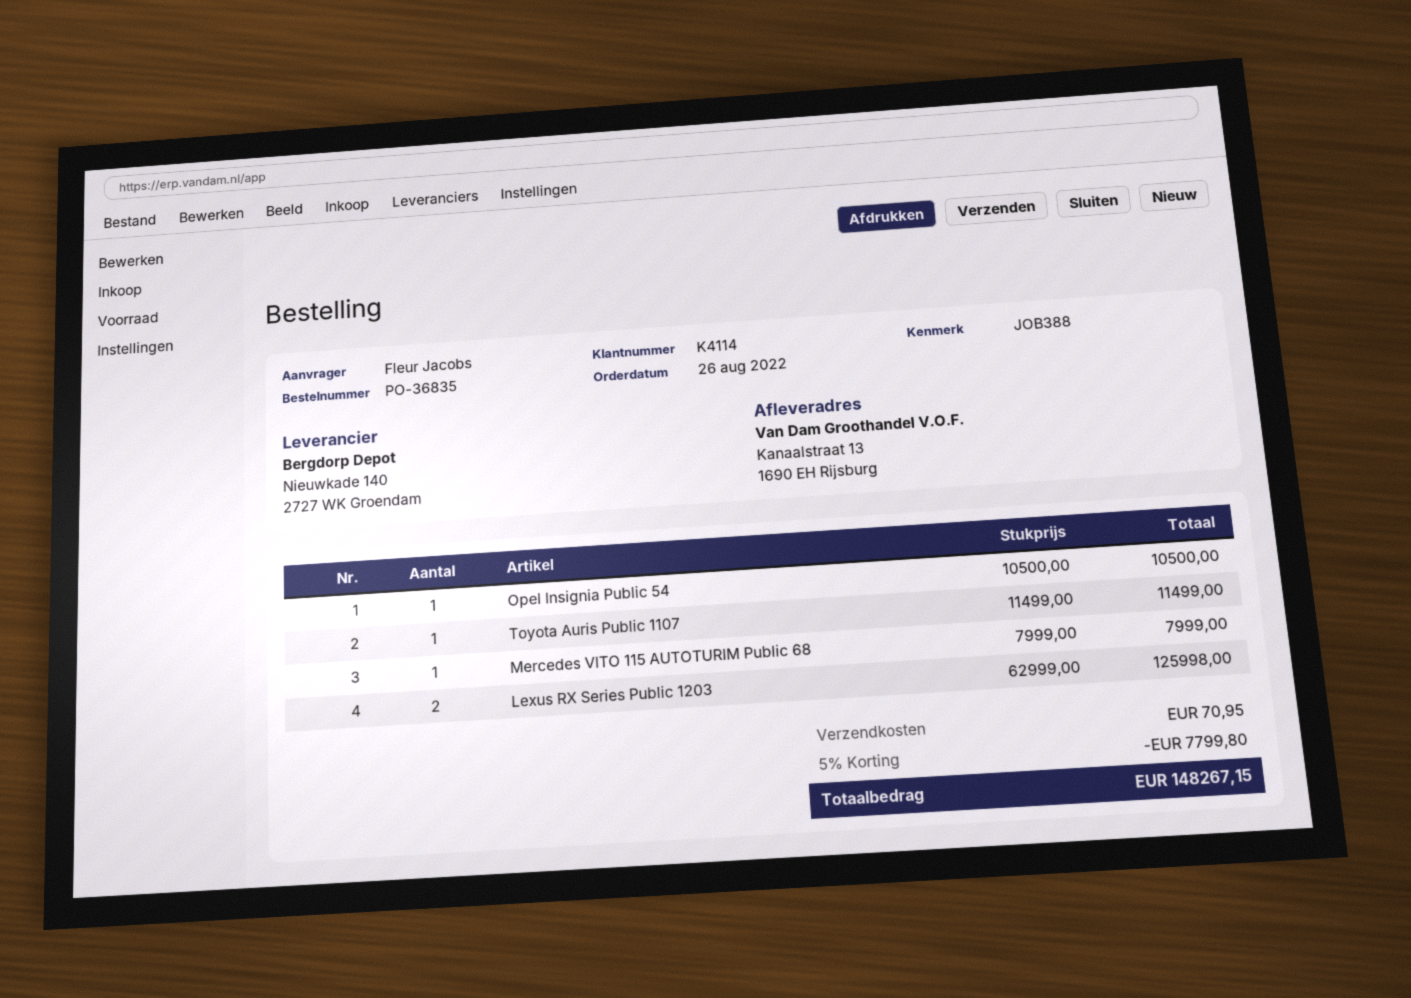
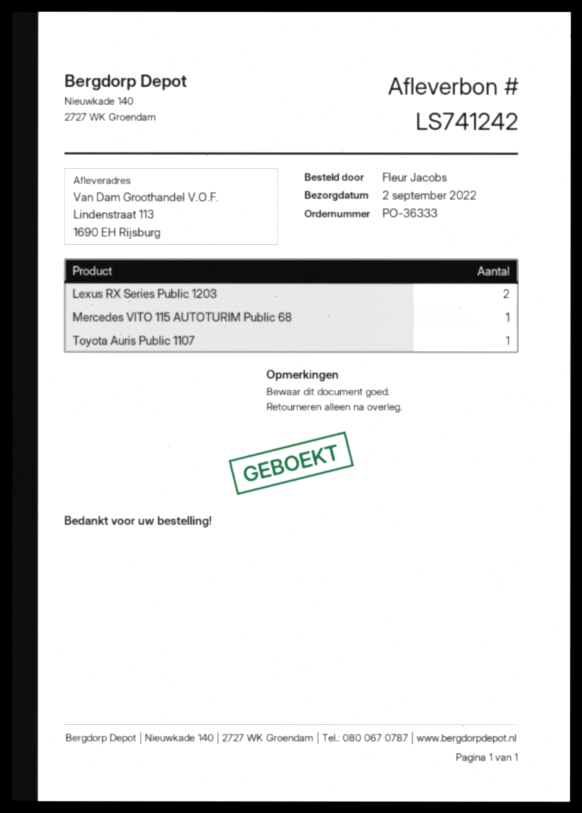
order number: PO-36835 -> PO-36333
ship to: Kanaalstraat 13, 1690 EH Rijsburg -> Lindenstraat 113, 1690 EH Rijsburg
Opel Insignia Public 54: 1 -> none

